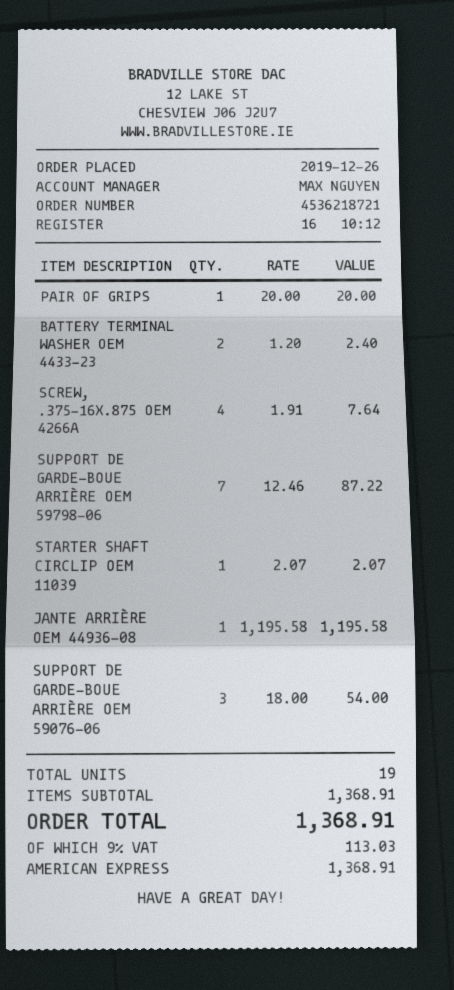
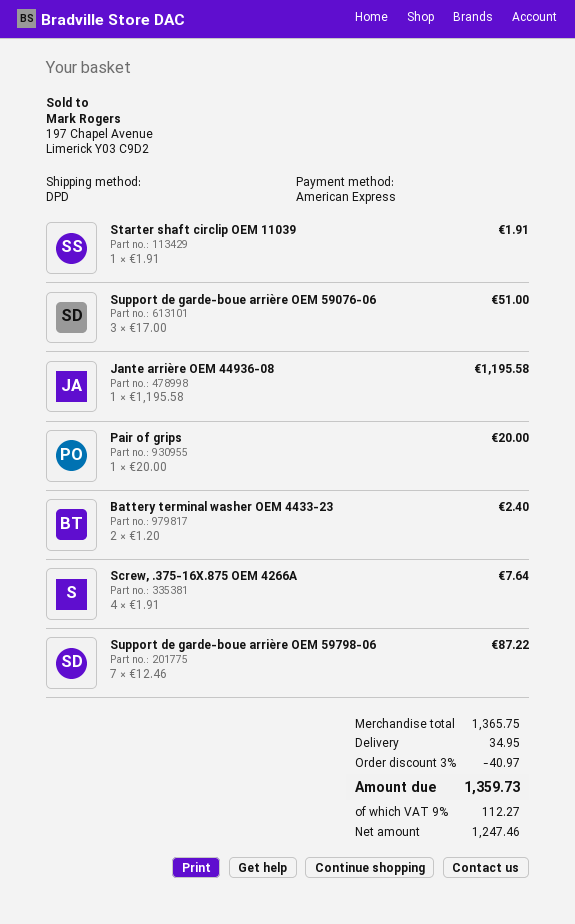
STARTER SHAFT CIRCLIP OEM 11039: 1 x 2.07 = 2.07 -> 1 x 1.91 = 1.91
SUPPORT DE GARDE-BOUE ARRIÈRE OEM 59076-06: 3 x 18.00 = 54.00 -> 3 x 17.00 = 51.00
subtotal: 1368.91 -> 1365.75
discount: none -> 3% = 40.97
shipping: none -> 34.95
tax: 9% = 113.03 -> 9% = 112.27
total: 1368.91 -> 1359.73

